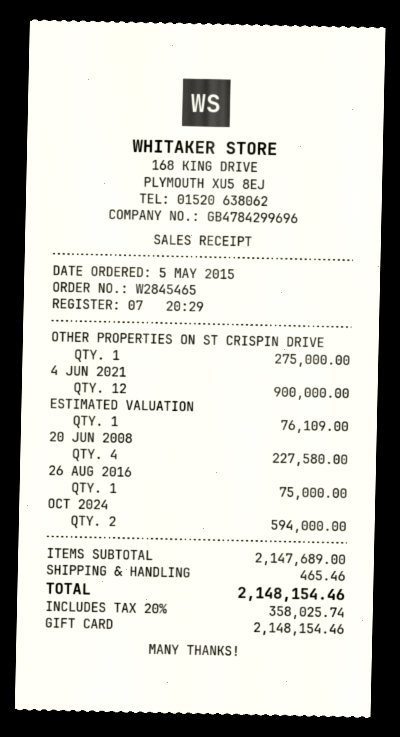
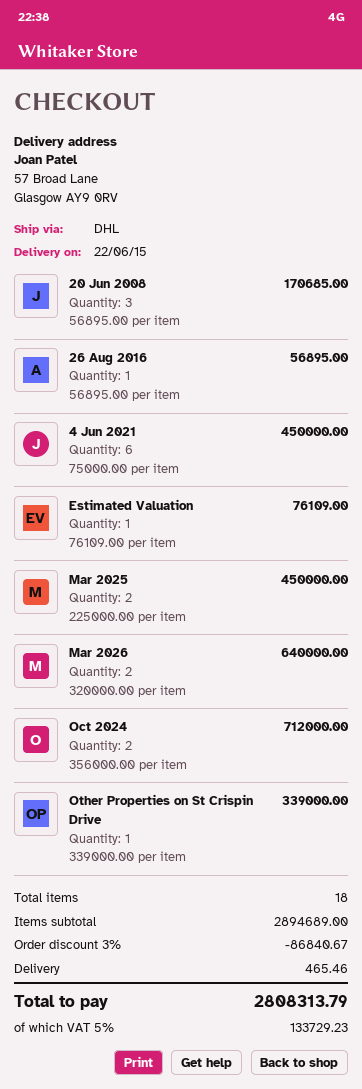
OTHER PROPERTIES ON ST CRISPIN DRIVE: 1 for 275000.00 -> 1 for 339000.00
4 JUN 2021: 12 for 900000.00 -> 6 for 450000.00
20 JUN 2008: 4 for 227580.00 -> 3 for 170685.00
26 AUG 2016: 1 for 75000.00 -> 1 for 56895.00
OCT 2024: 2 for 594000.00 -> 2 for 712000.00
Mar 2025: none -> 2 for 450000.00
Mar 2026: none -> 2 for 640000.00
subtotal: 2147689.00 -> 2894689.00
discount: none -> 3% = 86840.67
tax: 20% = 358025.74 -> 5% = 133729.23
total: 2148154.46 -> 2808313.79

